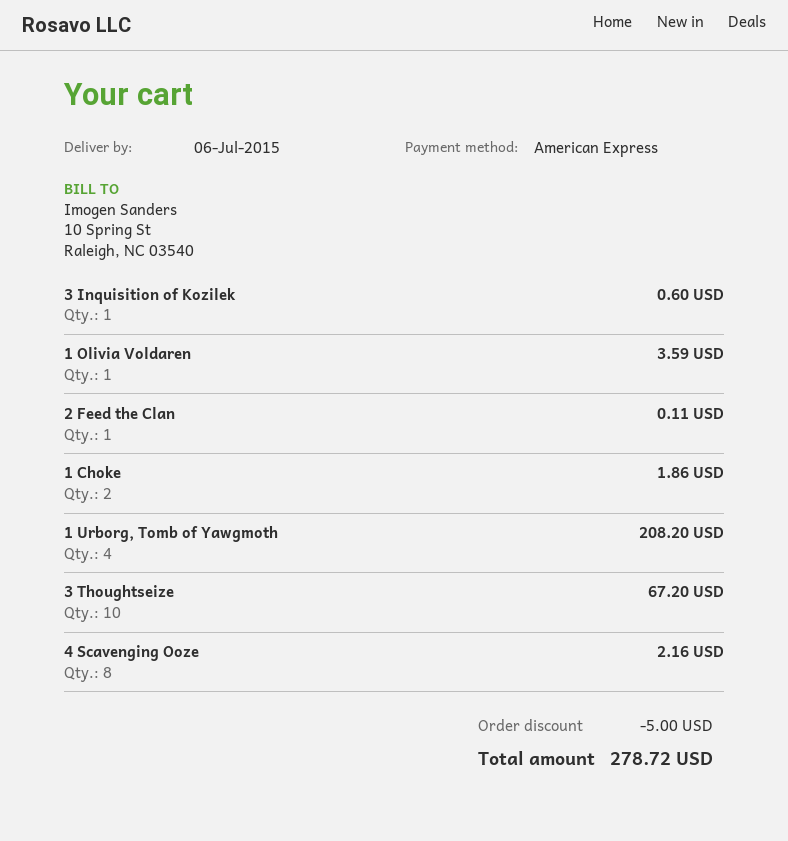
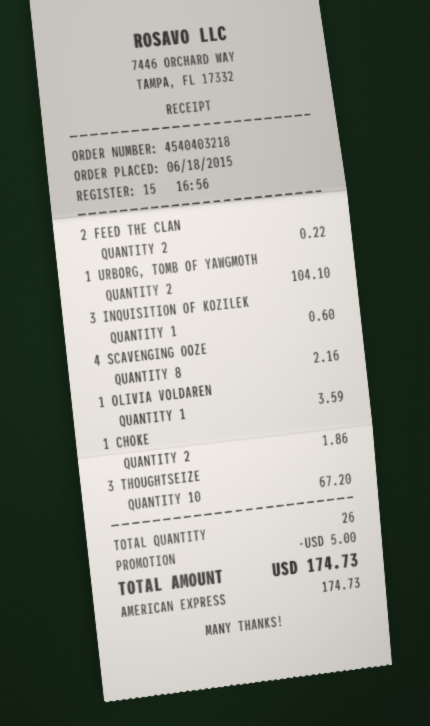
2 Feed the Clan: 1 for 0.11 -> 2 for 0.22
1 Urborg, Tomb of Yawgmoth: 4 for 208.20 -> 2 for 104.10
total: 278.72 -> 174.73

